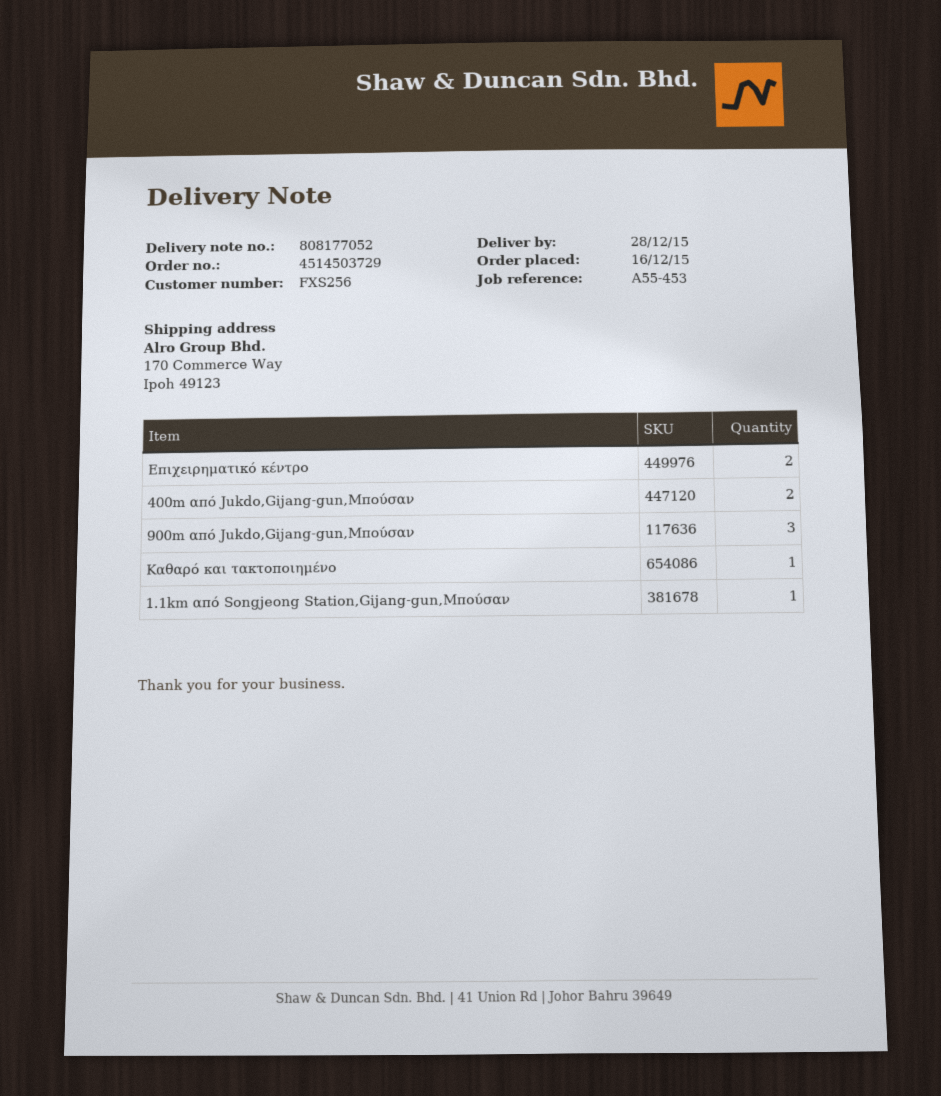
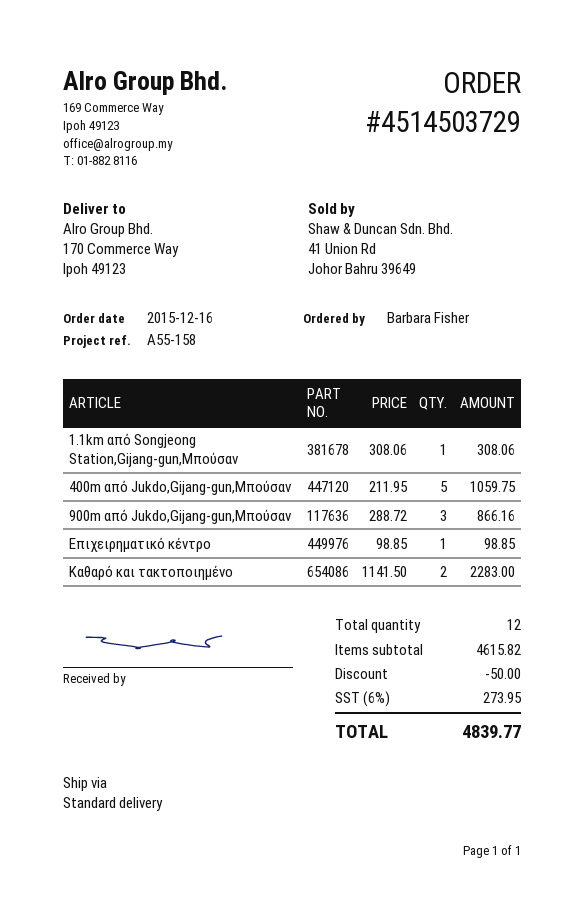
reference: A55-453 -> A55-158
Επιχειρηματικό κέντρο: 2 -> 1
400m από Jukdo,Gijang-gun,Μπούσαν: 2 -> 5
Καθαρό και τακτοποιημένο: 1 -> 2

